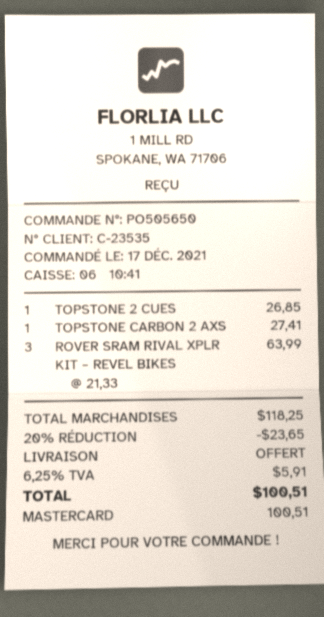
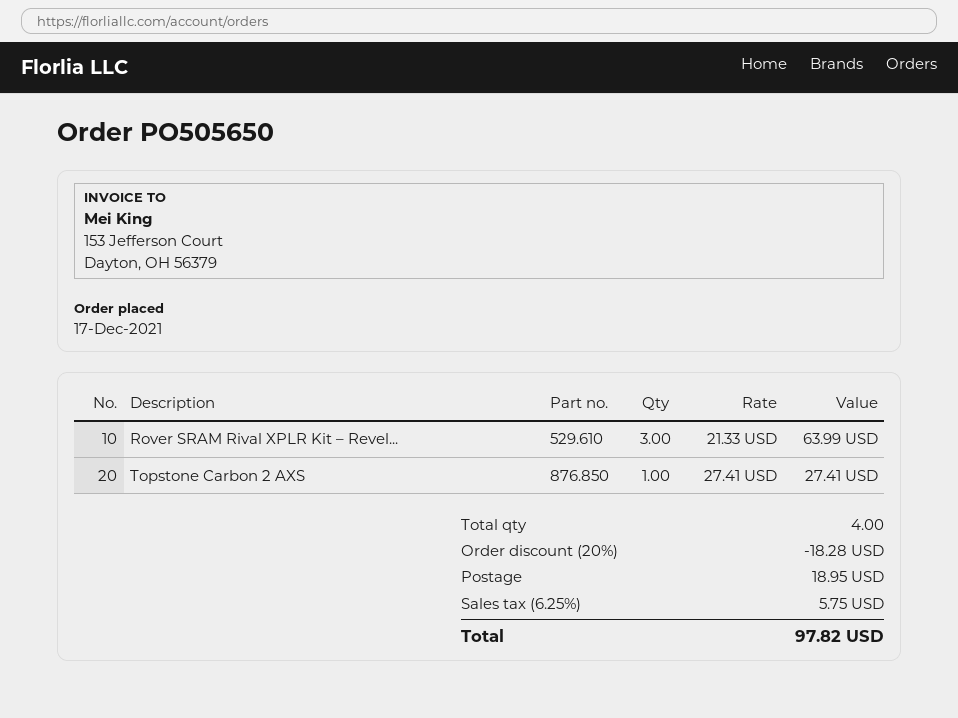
TOPSTONE 2 CUES: 1 x 26.85 = 26.85 -> none
discount: 20% = 23.65 -> 20% = 18.28
shipping: 0.00 -> 18.95
tax: 6.25% = 5.91 -> 6.25% = 5.75
total: 100.51 -> 97.82

